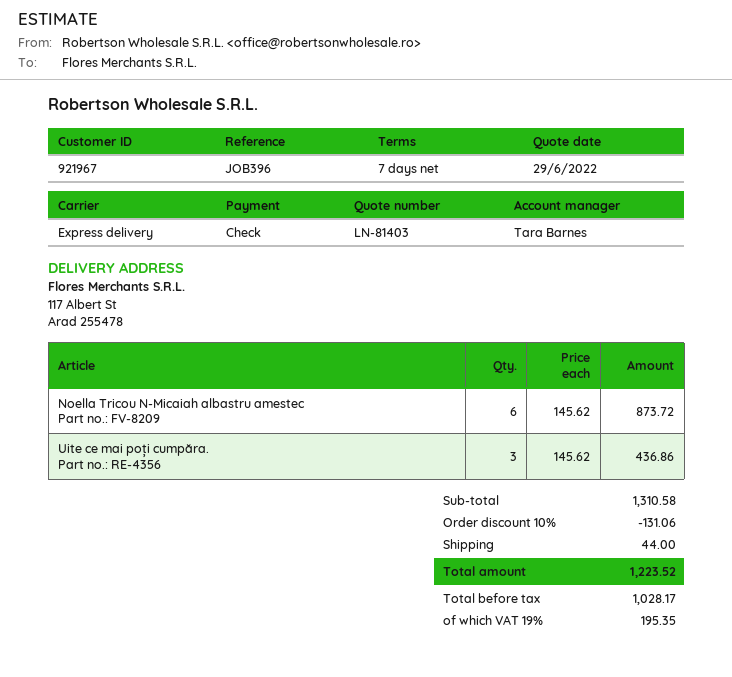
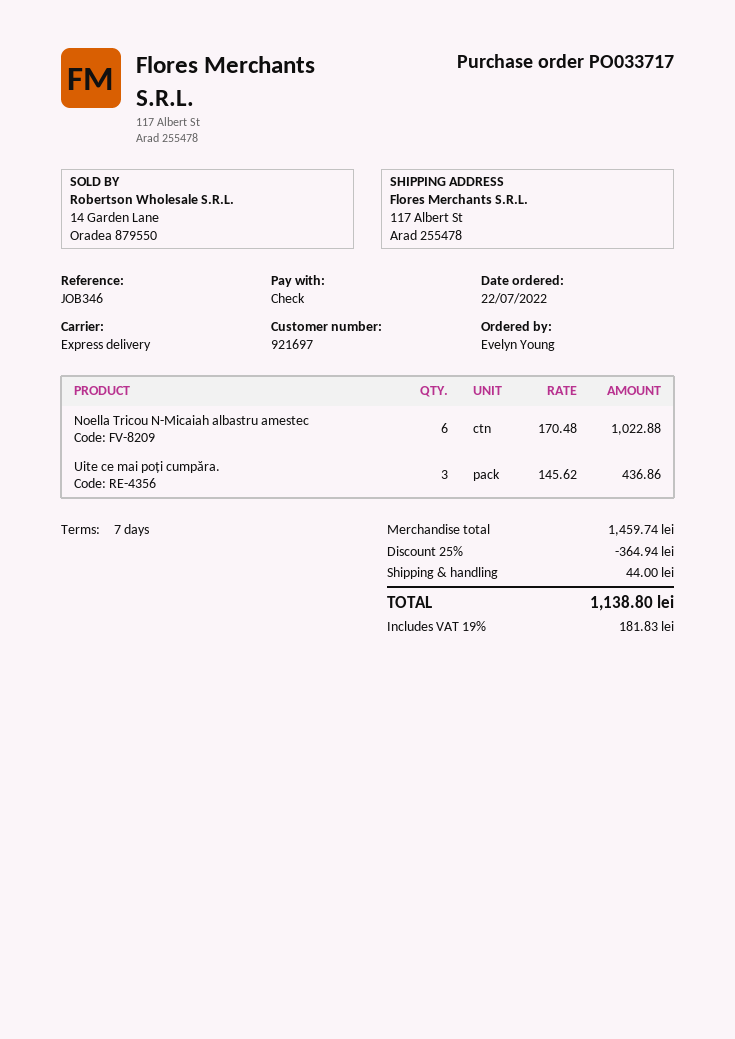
customer number: 921967 -> 921697
reference: JOB396 -> JOB346
Noella Tricou N-Micaiah albastru amestec: 6 x 145.62 = 873.72 -> 6 x 170.48 = 1022.88
subtotal: 1310.58 -> 1459.74
discount: 10% = 131.06 -> 25% = 364.94
tax: 19% = 195.35 -> 19% = 181.83
total: 1223.52 -> 1138.80

